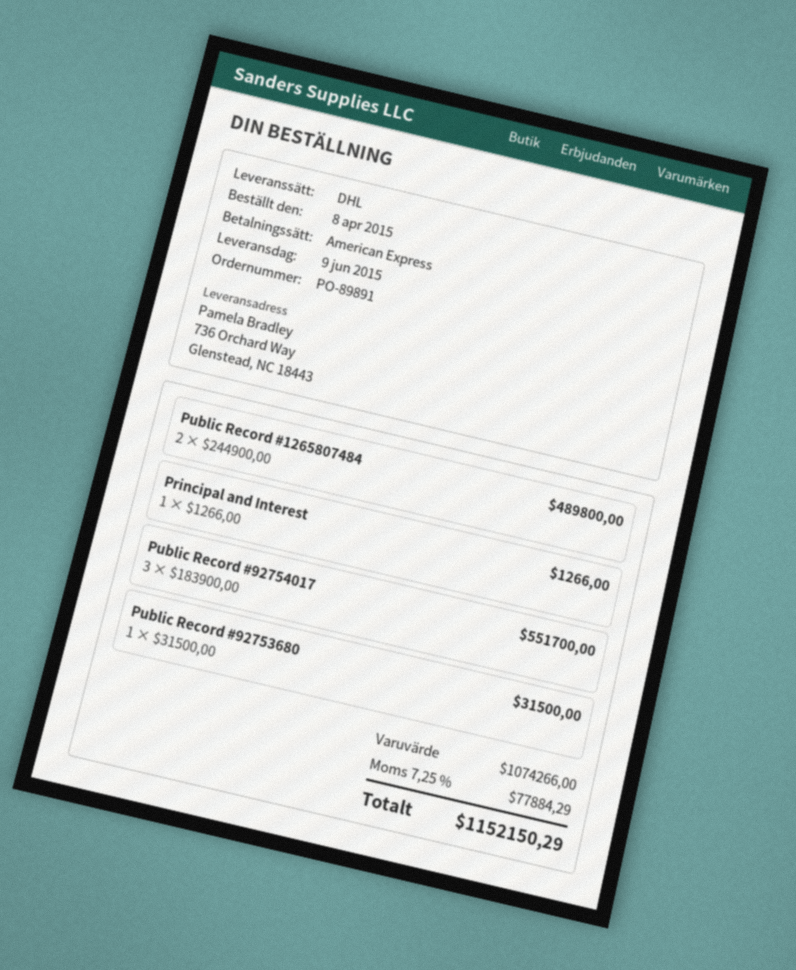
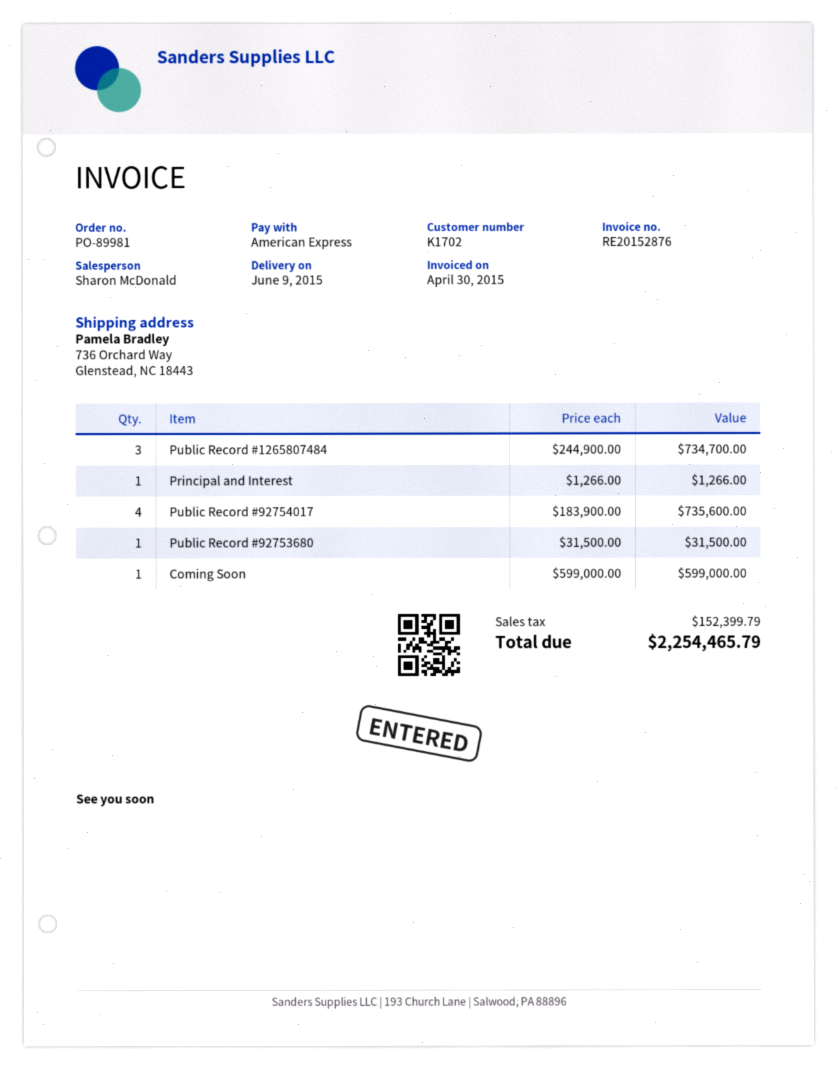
order number: PO-89891 -> PO-89981
Public Record #1265807484: 2 x 244900.00 = 489800.00 -> 3 x 244900.00 = 734700.00
Public Record #92754017: 3 x 183900.00 = 551700.00 -> 4 x 183900.00 = 735600.00
Coming Soon: none -> 1 x 599000.00 = 599000.00
tax: 77884.29 -> 152399.79
total: 1152150.29 -> 2254465.79

